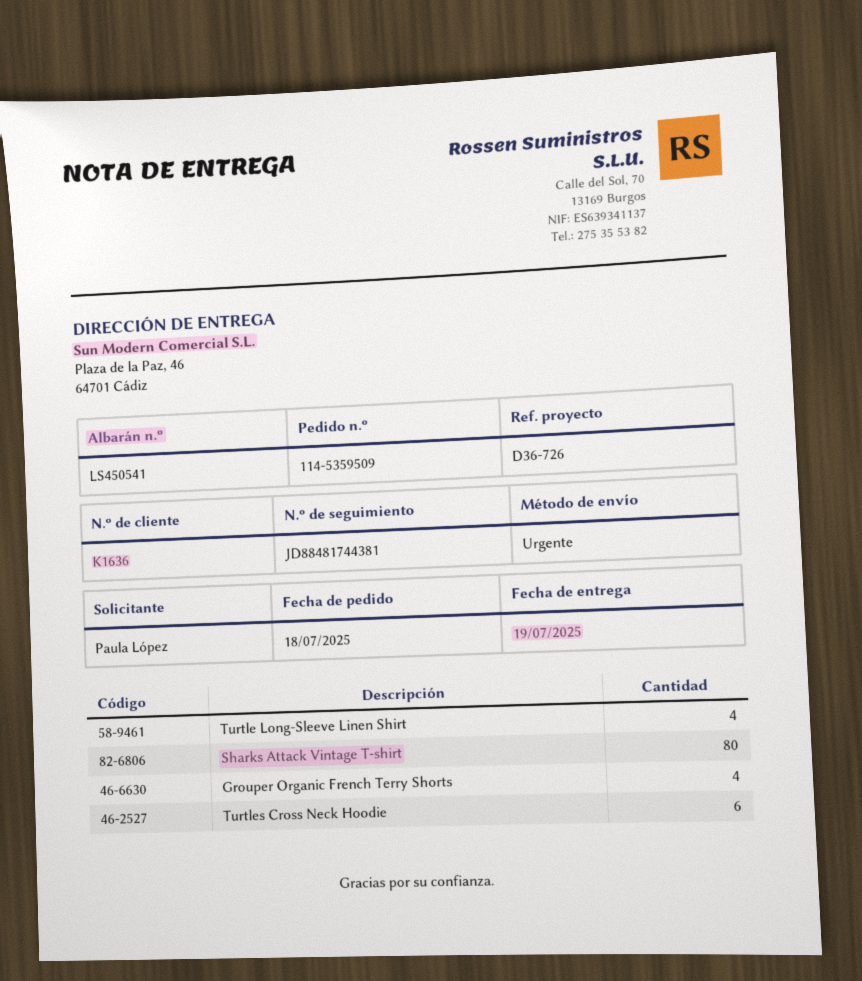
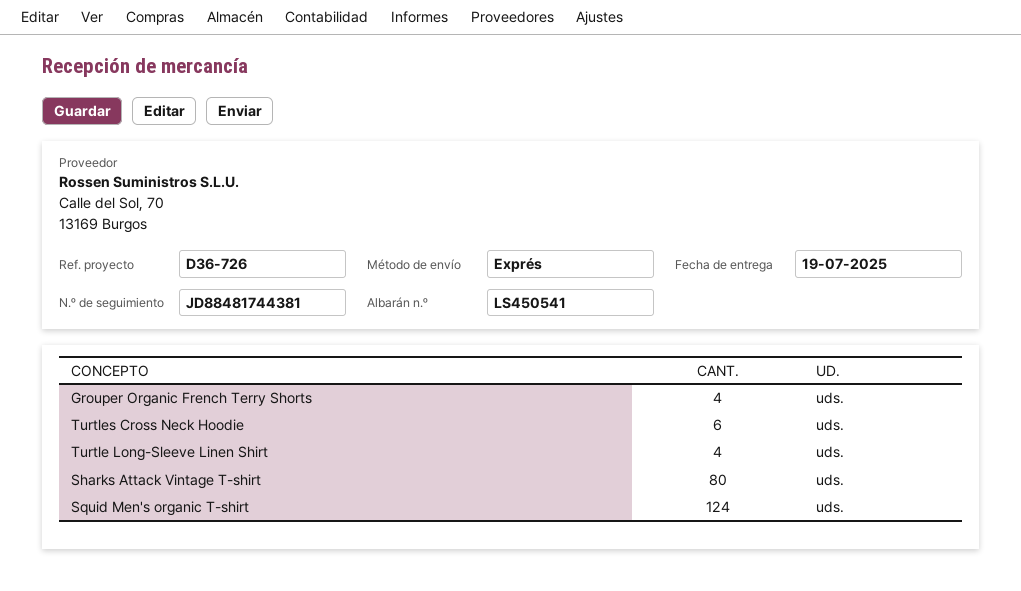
Squid Men's organic T-shirt: none -> 124

